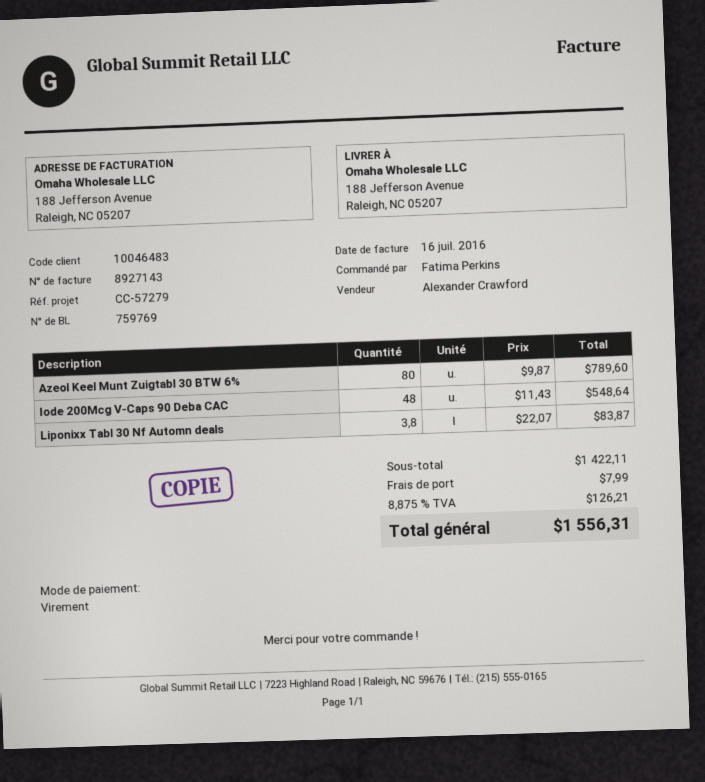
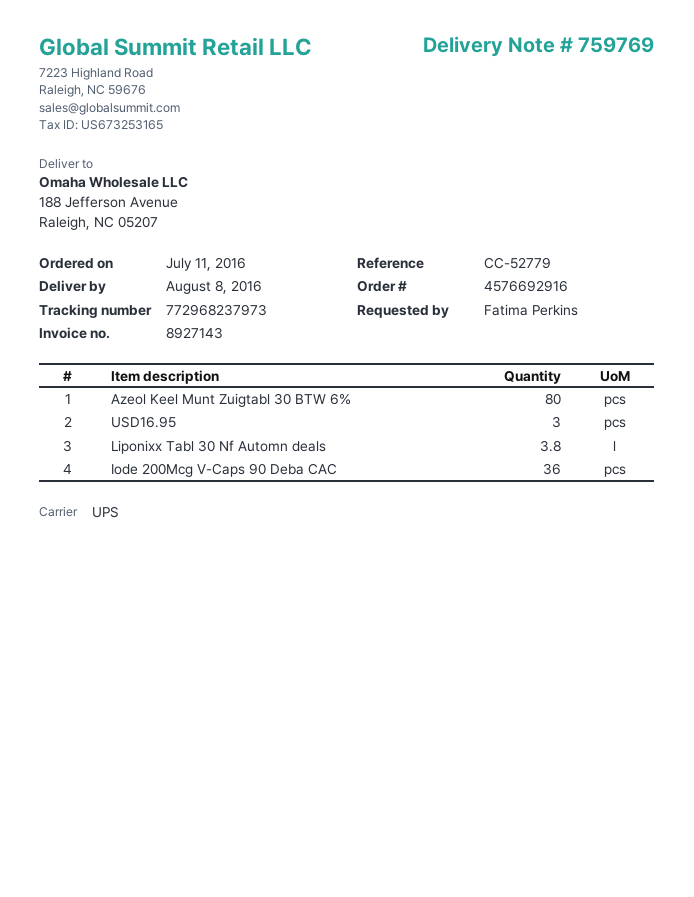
reference: CC-57279 -> CC-52779
Iode 200Mcg V-Caps 90 Deba CAC: 48 -> 36
USD16.95: none -> 3

